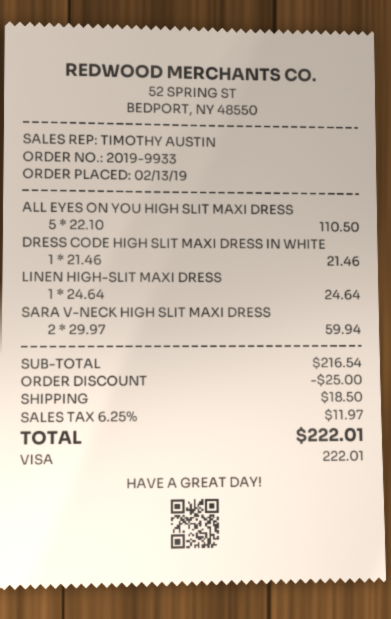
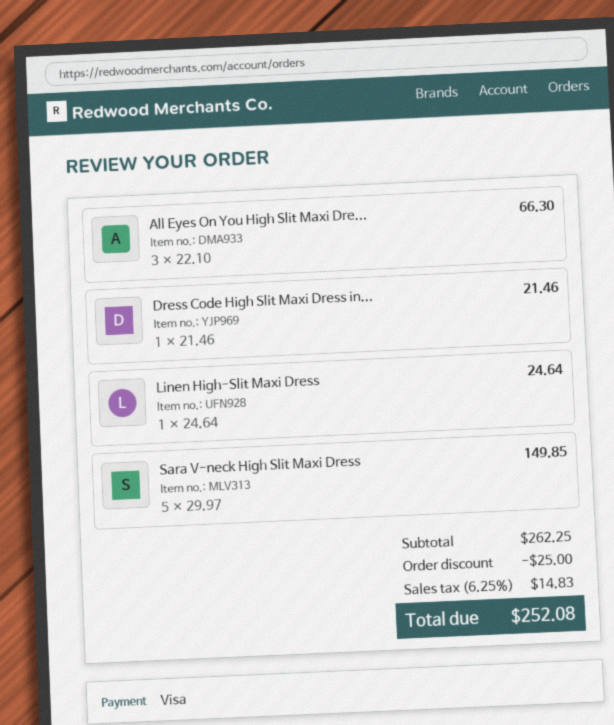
ALL EYES ON YOU HIGH SLIT MAXI DRESS: 5 x 22.10 = 110.50 -> 3 x 22.10 = 66.30
SARA V-NECK HIGH SLIT MAXI DRESS: 2 x 29.97 = 59.94 -> 5 x 29.97 = 149.85
subtotal: 216.54 -> 262.25
shipping: 18.50 -> none
tax: 6.25% = 11.97 -> 6.25% = 14.83
total: 222.01 -> 252.08

